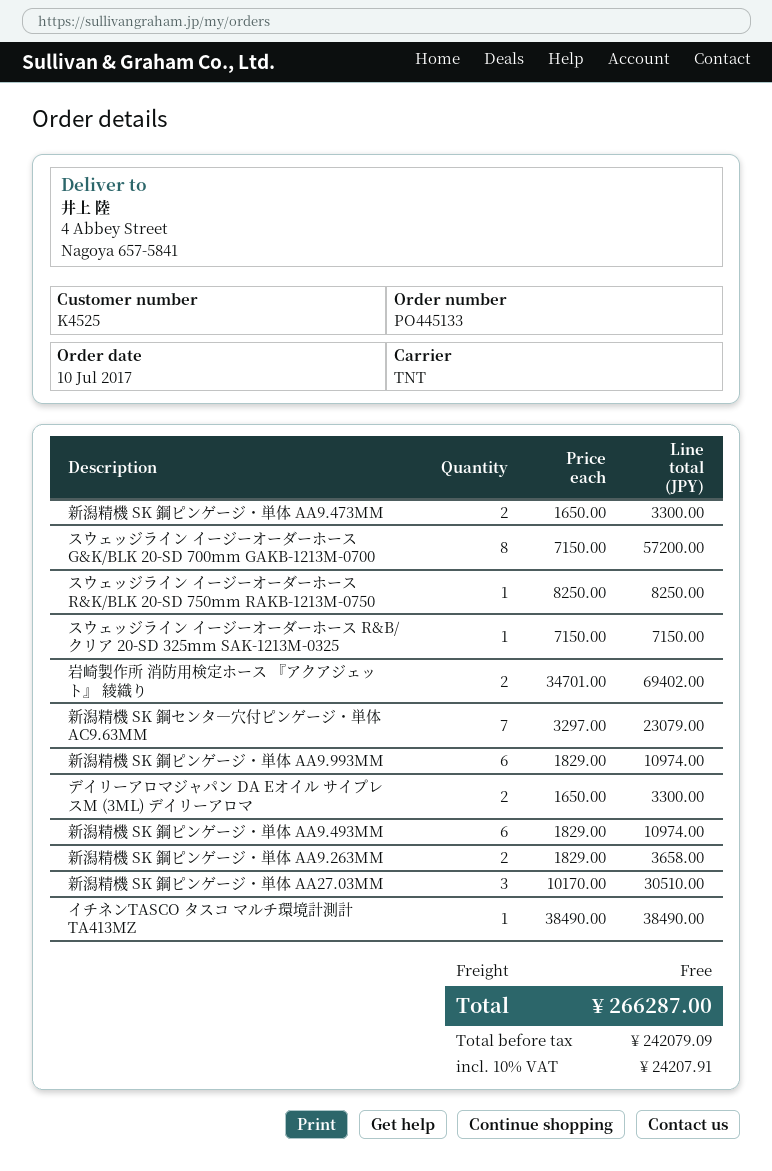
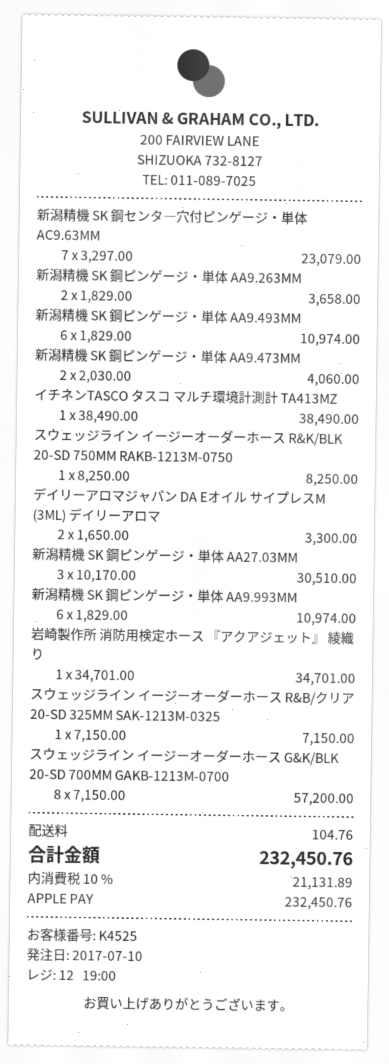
新潟精機 SK 鋼ピンゲージ・単体 AA9.473MM: 2 x 1650.00 = 3300.00 -> 2 x 2030.00 = 4060.00
岩崎製作所 消防用検定ホース 『アクアジェット』 綾織り: 2 x 34701.00 = 69402.00 -> 1 x 34701.00 = 34701.00
shipping: 0.00 -> 104.76
tax: 10% = 24207.91 -> 10% = 21131.89
total: 266287.00 -> 232450.76

